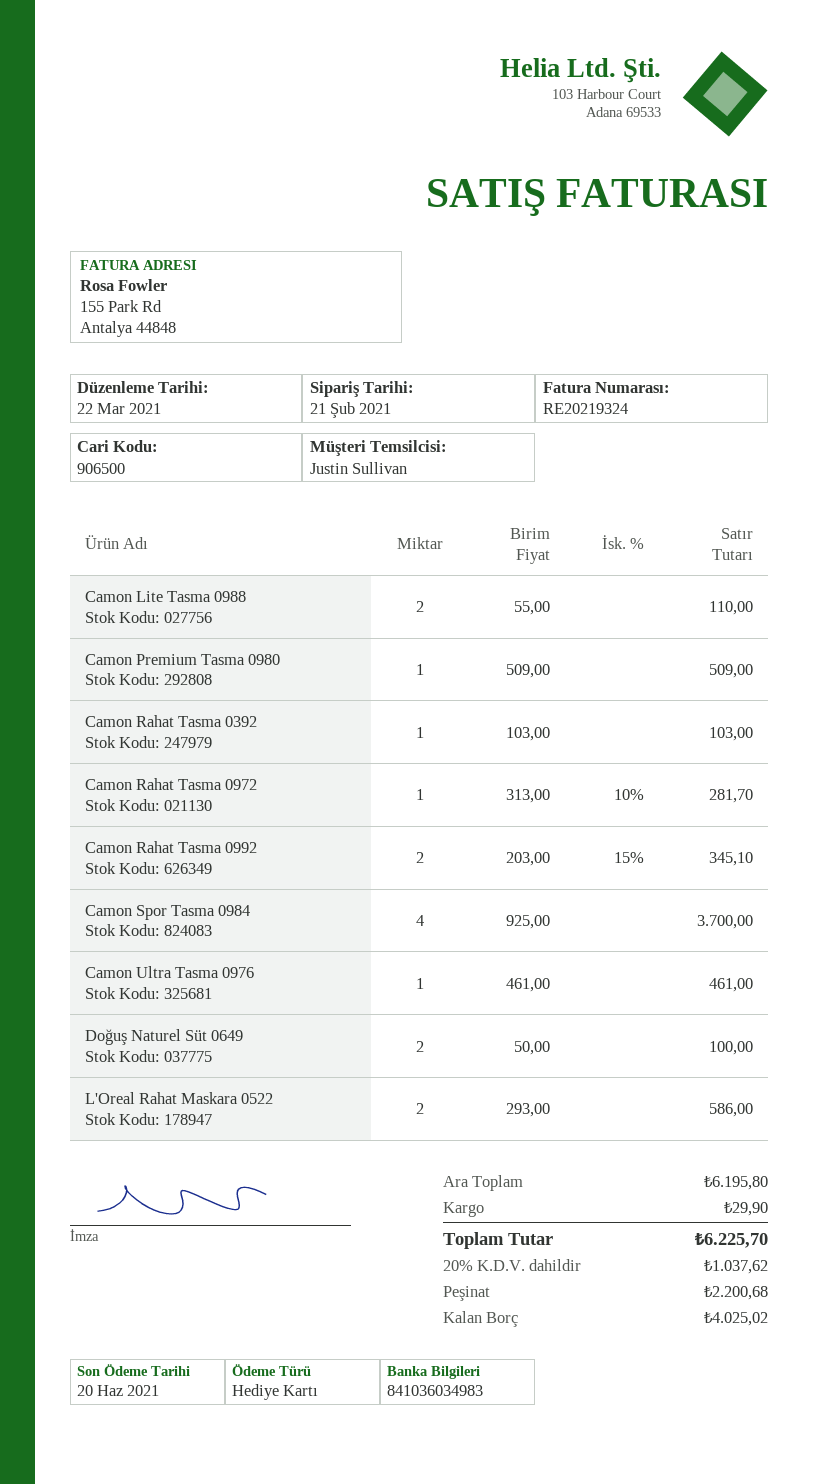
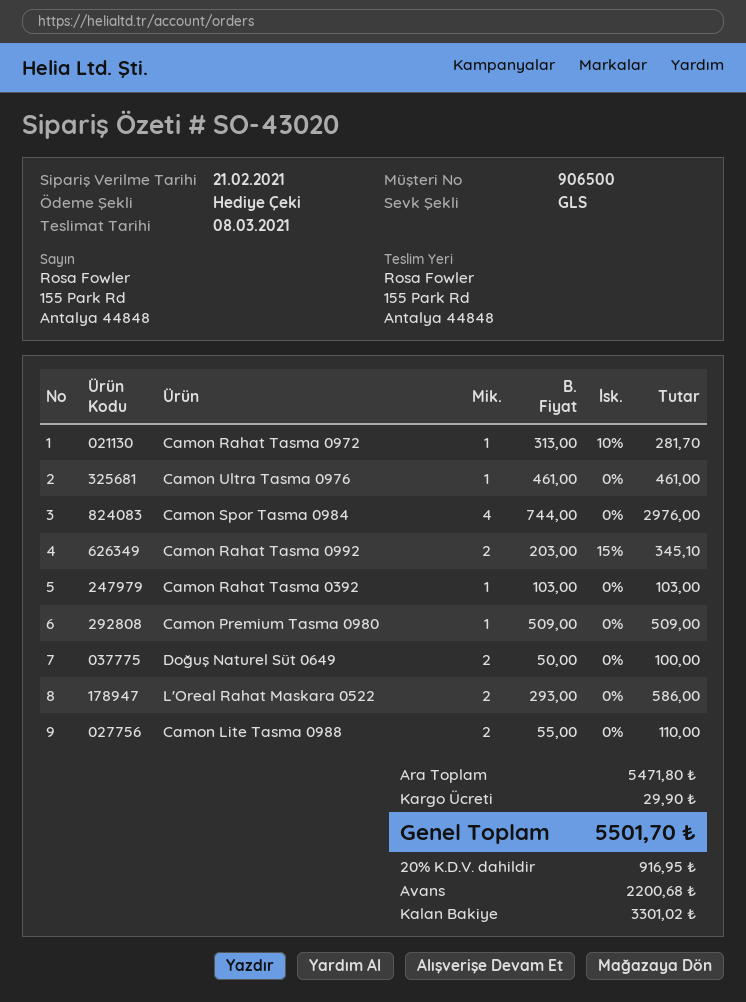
Camon Spor Tasma 0984: 4 x 925.00 = 3700.00 -> 4 x 744.00 = 2976.00
subtotal: 6195.80 -> 5471.80
tax: 20% = 1037.62 -> 20% = 916.95
total: 6225.70 -> 5501.70
balance: 4025.02 -> 3301.02

